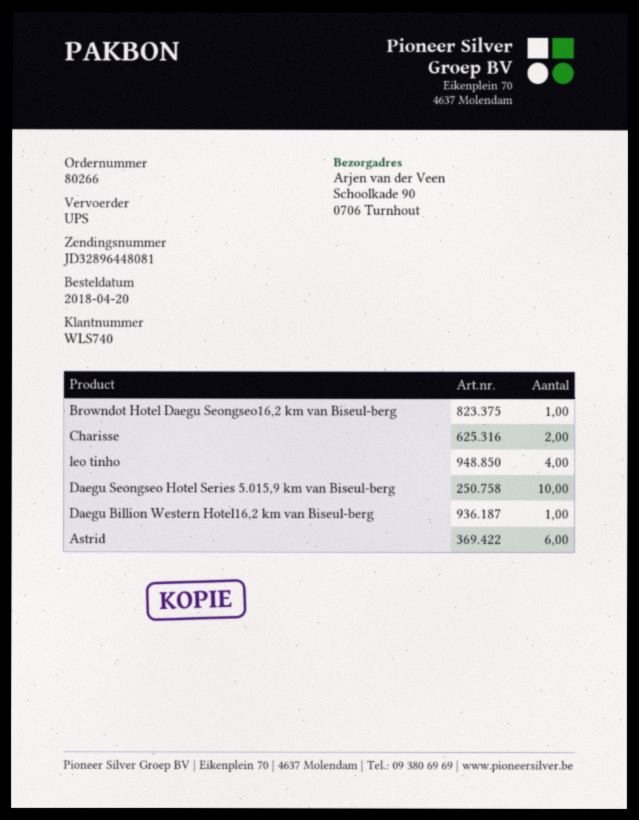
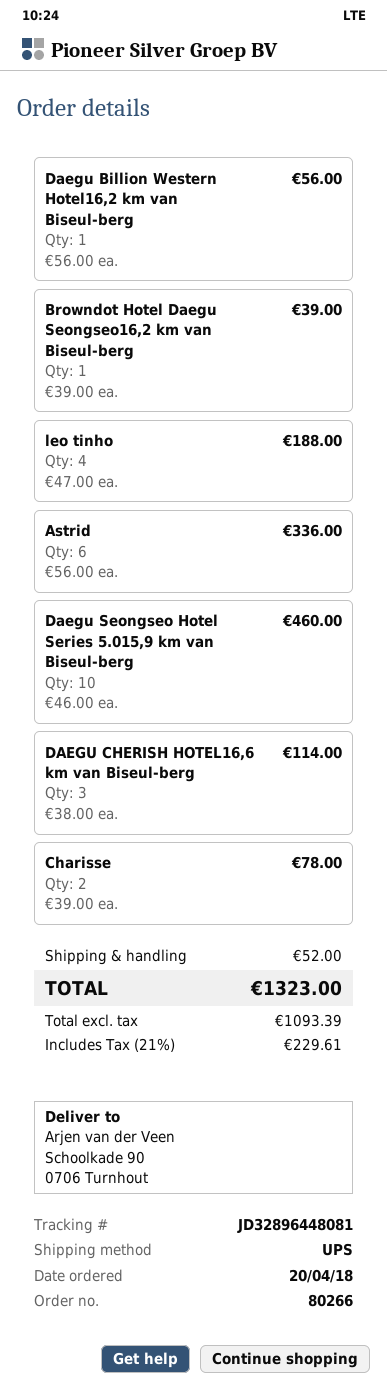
DAEGU CHERISH HOTEL16,6 km van Biseul-berg: none -> 3

